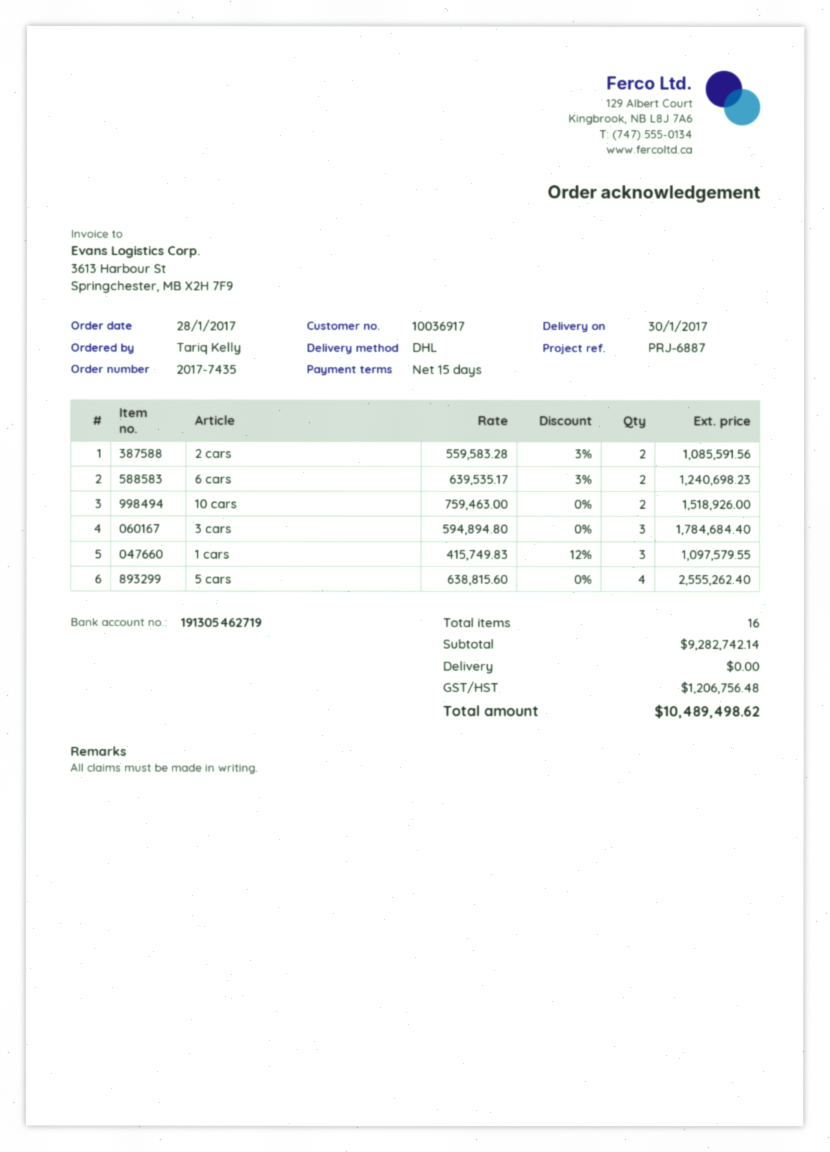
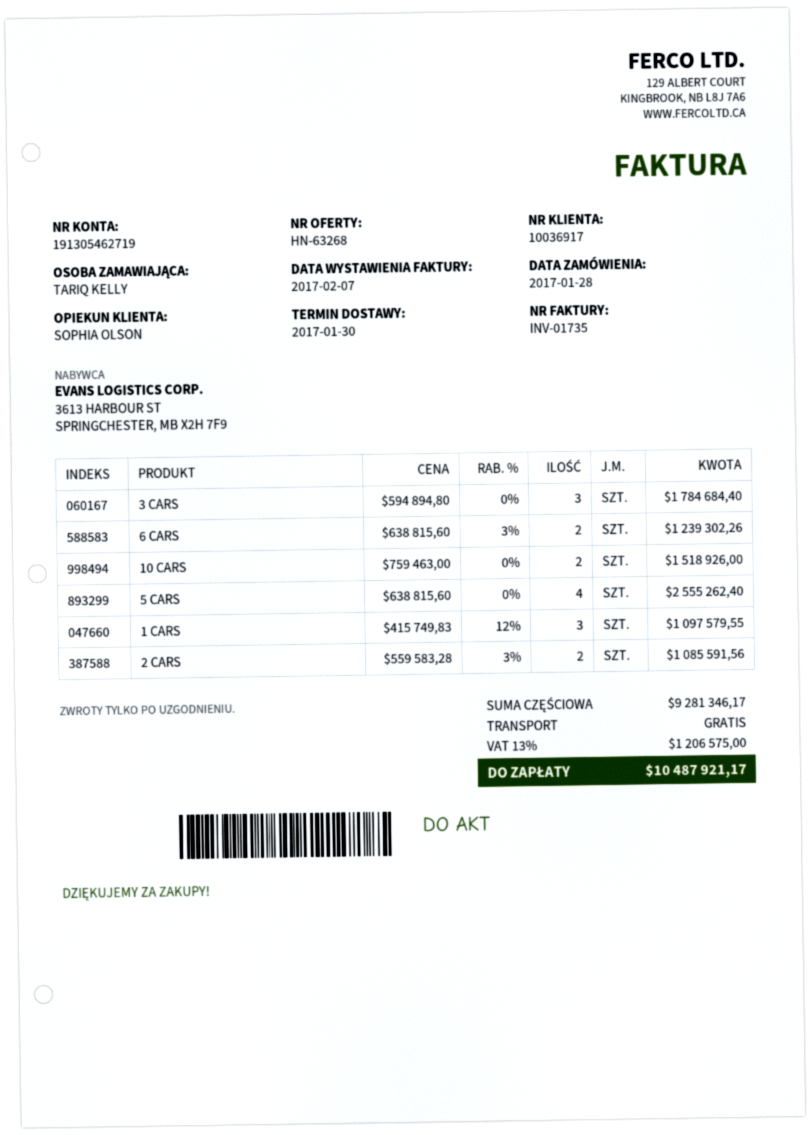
6 cars: 2 x 639535.17 - 3% = 1240698.23 -> 2 x 638815.60 - 3% = 1239302.26
subtotal: 9282742.14 -> 9281346.17
tax: 1206756.48 -> 1206575.00
total: 10489498.62 -> 10487921.17

